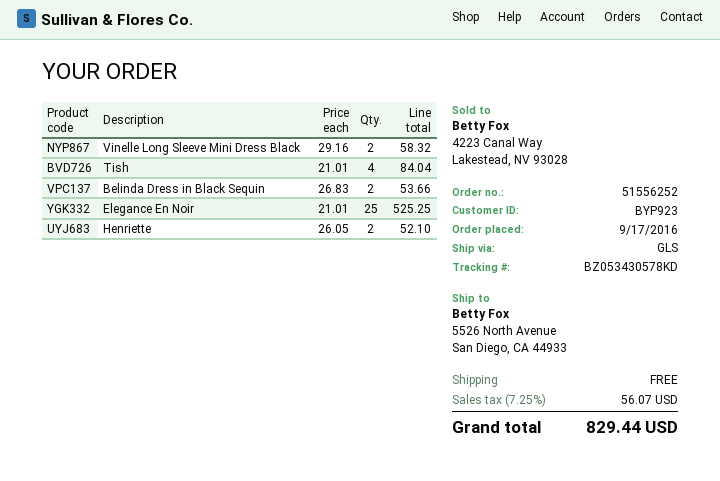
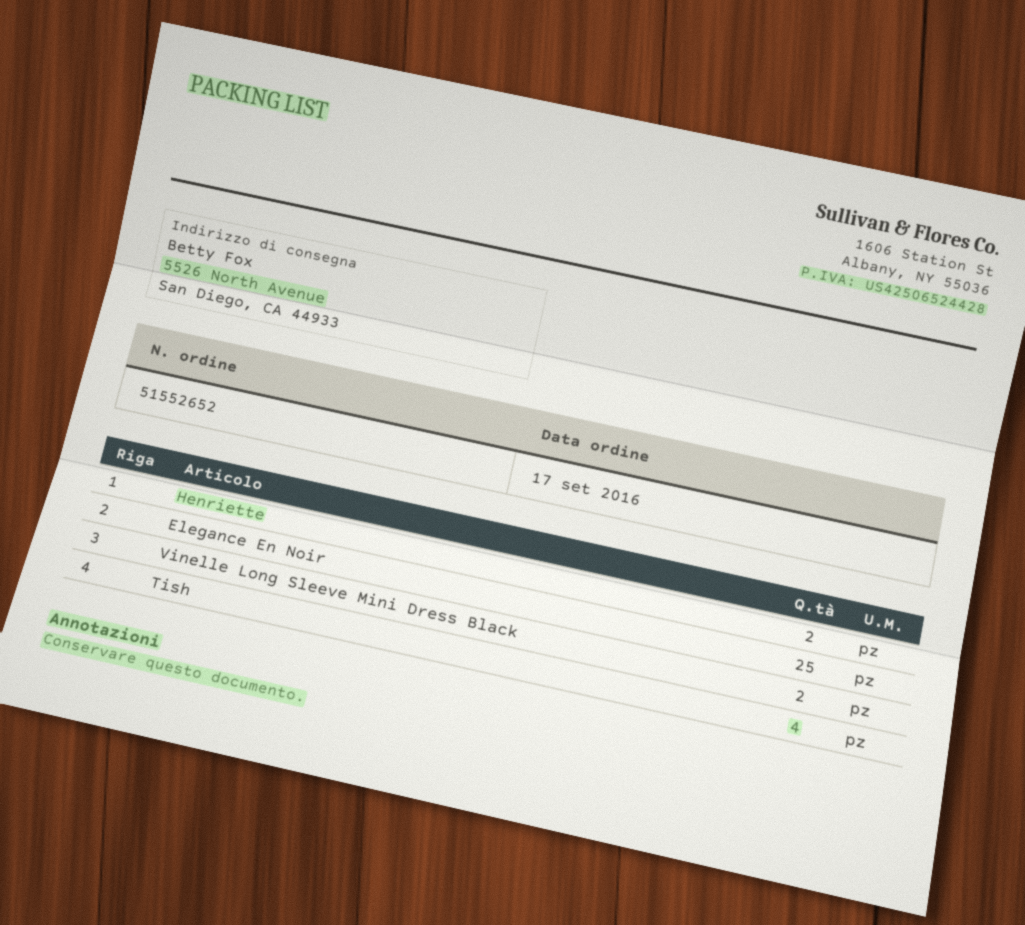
order number: 51556252 -> 51552652
Belinda Dress in Black Sequin: 2 -> none

